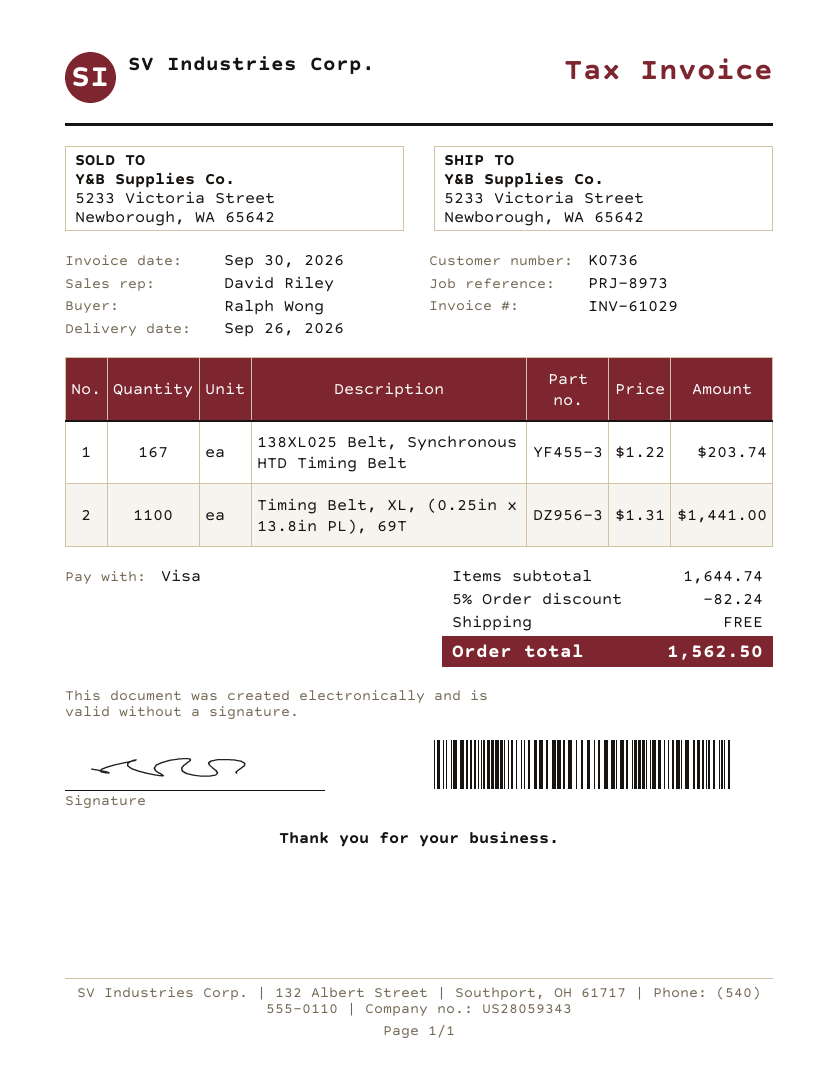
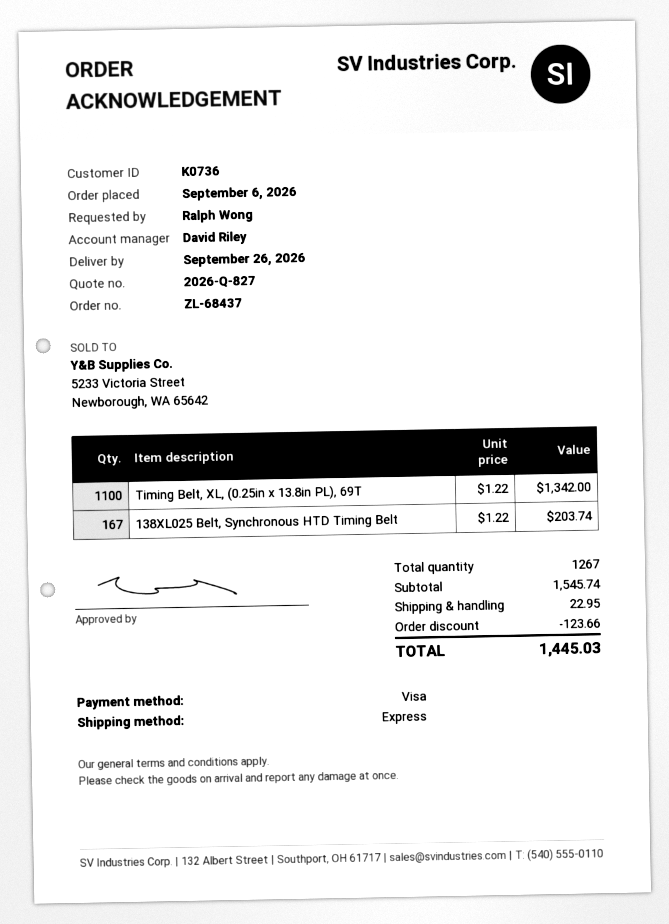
Timing Belt, XL, (0.25in x 13.8in PL), 69T: 1100 x 1.31 = 1441.00 -> 1100 x 1.22 = 1342.00
subtotal: 1644.74 -> 1545.74
discount: 82.24 -> 123.66
shipping: 0.00 -> 22.95
total: 1562.50 -> 1445.03

